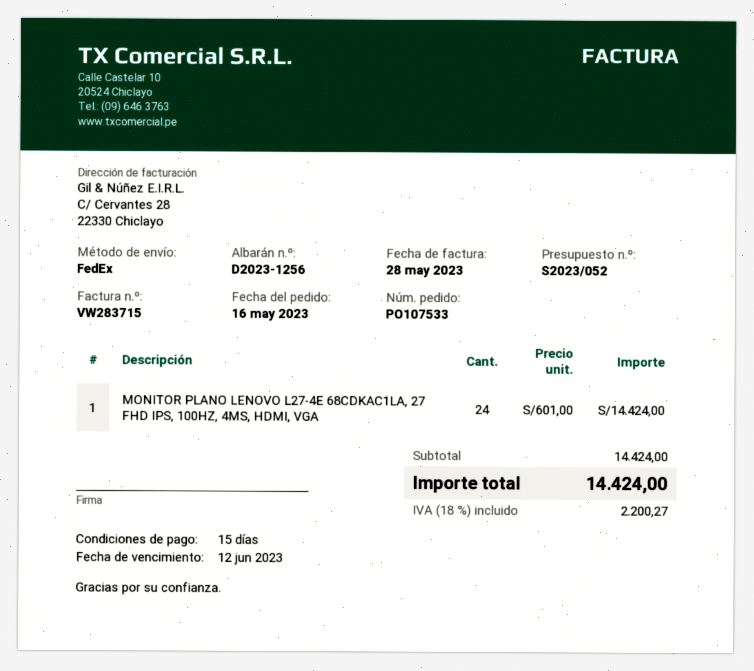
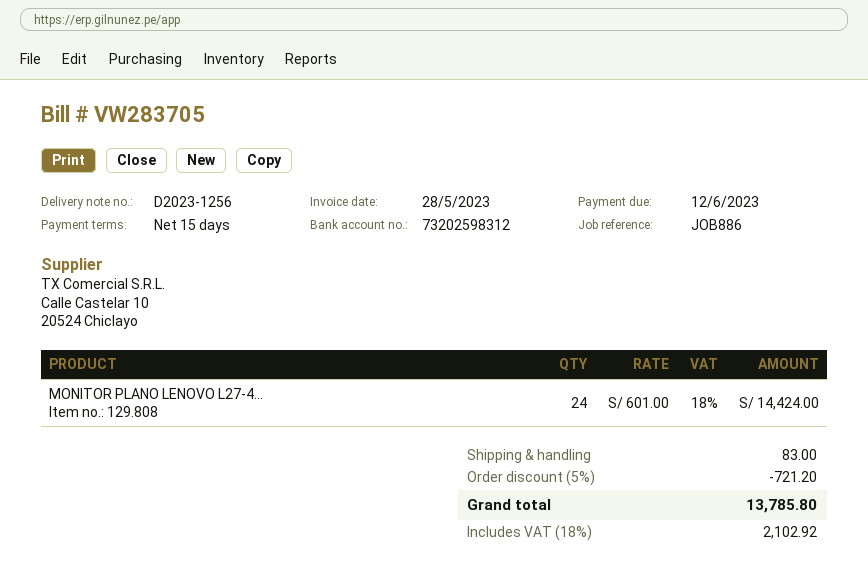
invoice number: VW283715 -> VW283705
discount: none -> 5% = 721.20
shipping: none -> 83.00
tax: 18% = 2200.27 -> 18% = 2102.92
total: 14424.00 -> 13785.80

